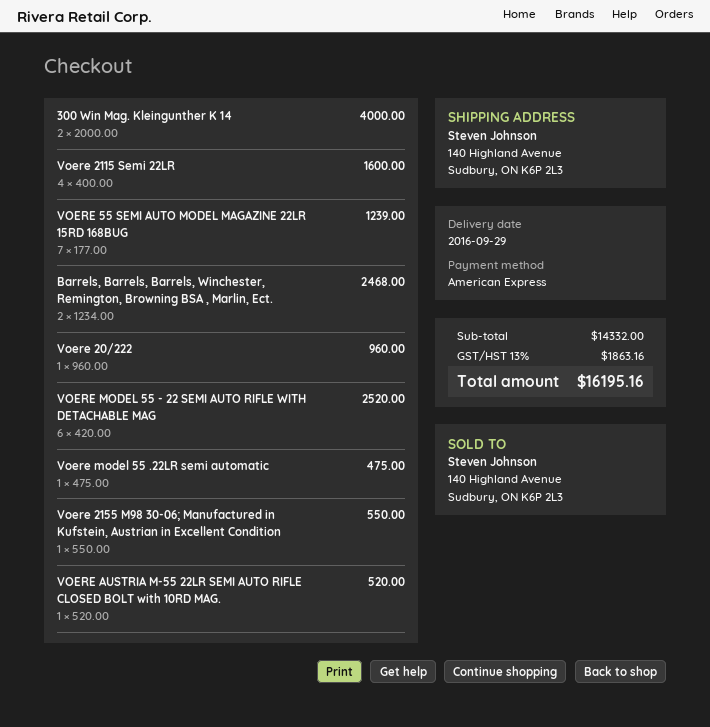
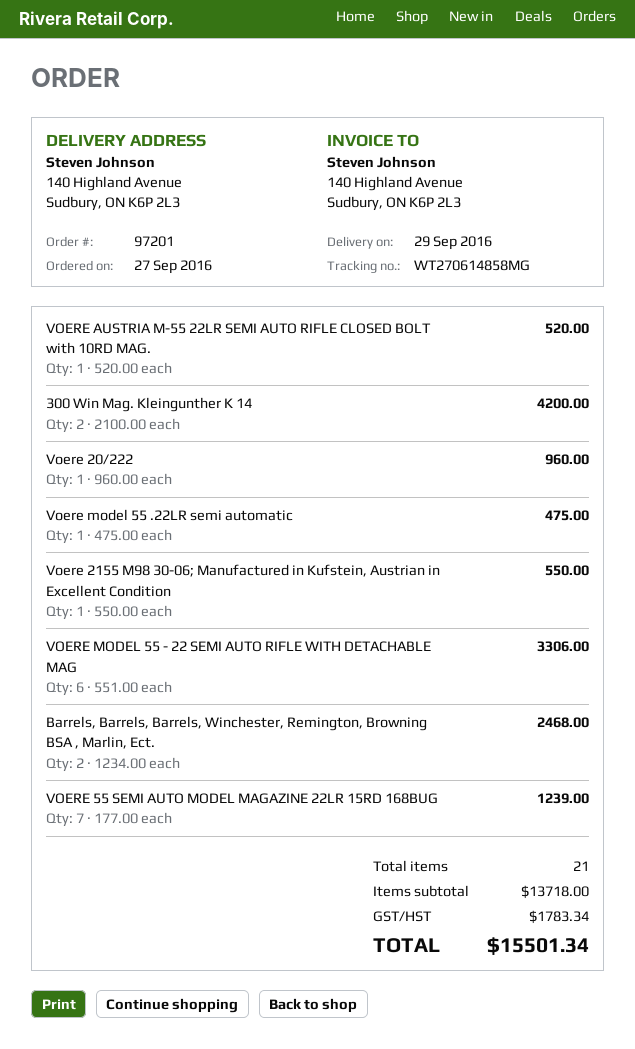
300 Win Mag. Kleingunther K 14: 2 x 2000.00 = 4000.00 -> 2 x 2100.00 = 4200.00
Voere 2115 Semi 22LR: 4 x 400.00 = 1600.00 -> none
VOERE MODEL 55 - 22 SEMI AUTO RIFLE WITH DETACHABLE MAG: 6 x 420.00 = 2520.00 -> 6 x 551.00 = 3306.00
subtotal: 14332.00 -> 13718.00
tax: 1863.16 -> 1783.34
total: 16195.16 -> 15501.34

